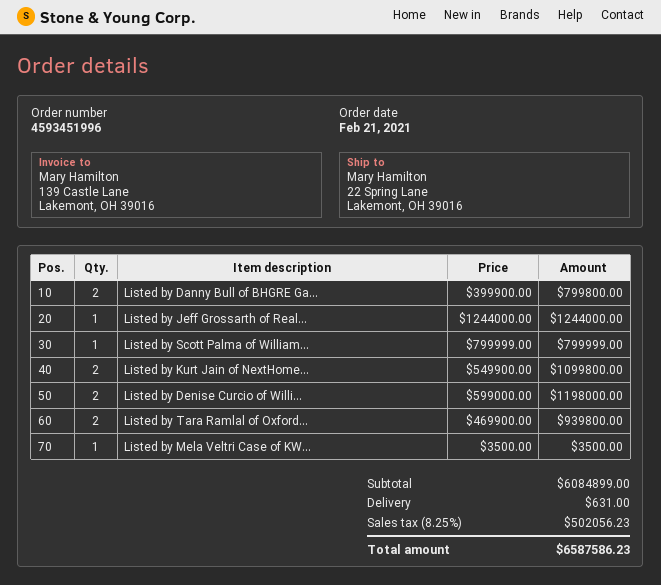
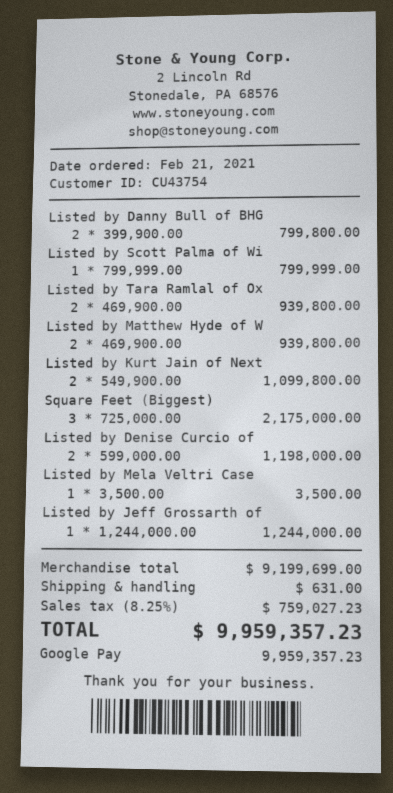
Listed by Matthew Hyde of W: none -> 2 x 469900.00 = 939800.00
Square Feet (Biggest): none -> 3 x 725000.00 = 2175000.00
subtotal: 6084899.00 -> 9199699.00
tax: 8.25% = 502056.23 -> 8.25% = 759027.23
total: 6587586.23 -> 9959357.23

